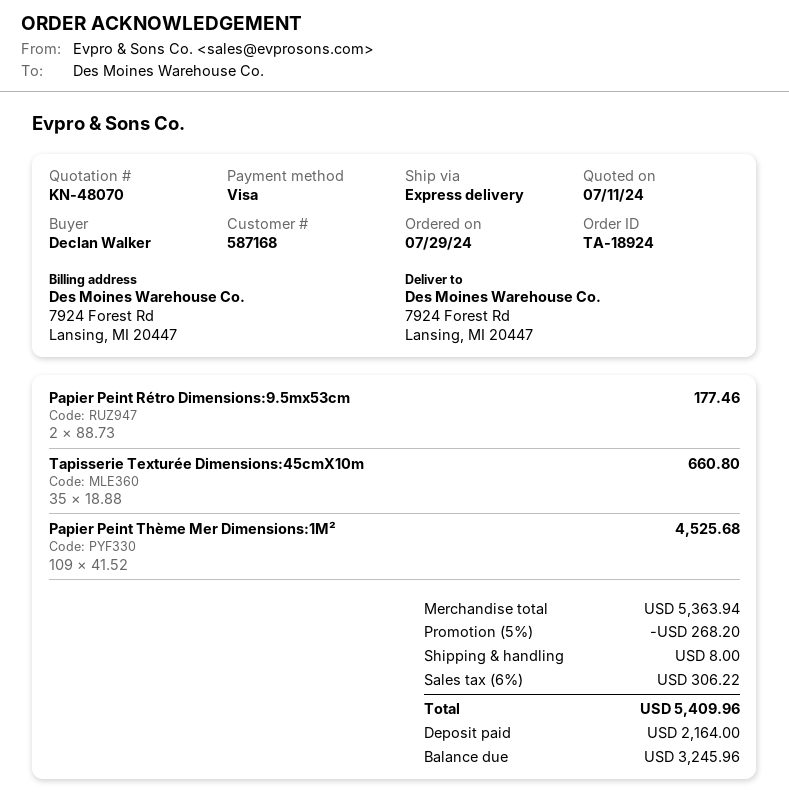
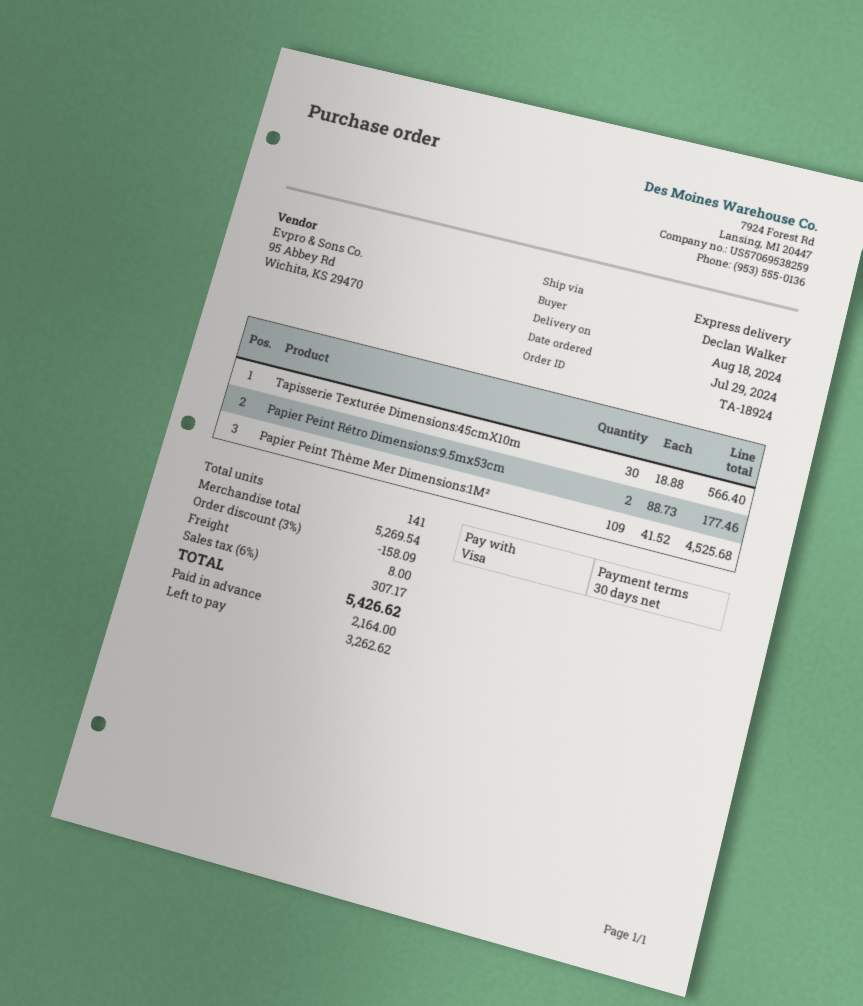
Tapisserie Texturée Dimensions:45cmX10m: 35 x 18.88 = 660.80 -> 30 x 18.88 = 566.40
subtotal: 5363.94 -> 5269.54
discount: 5% = 268.20 -> 3% = 158.09
tax: 6% = 306.22 -> 6% = 307.17
total: 5409.96 -> 5426.62
balance: 3245.96 -> 3262.62

